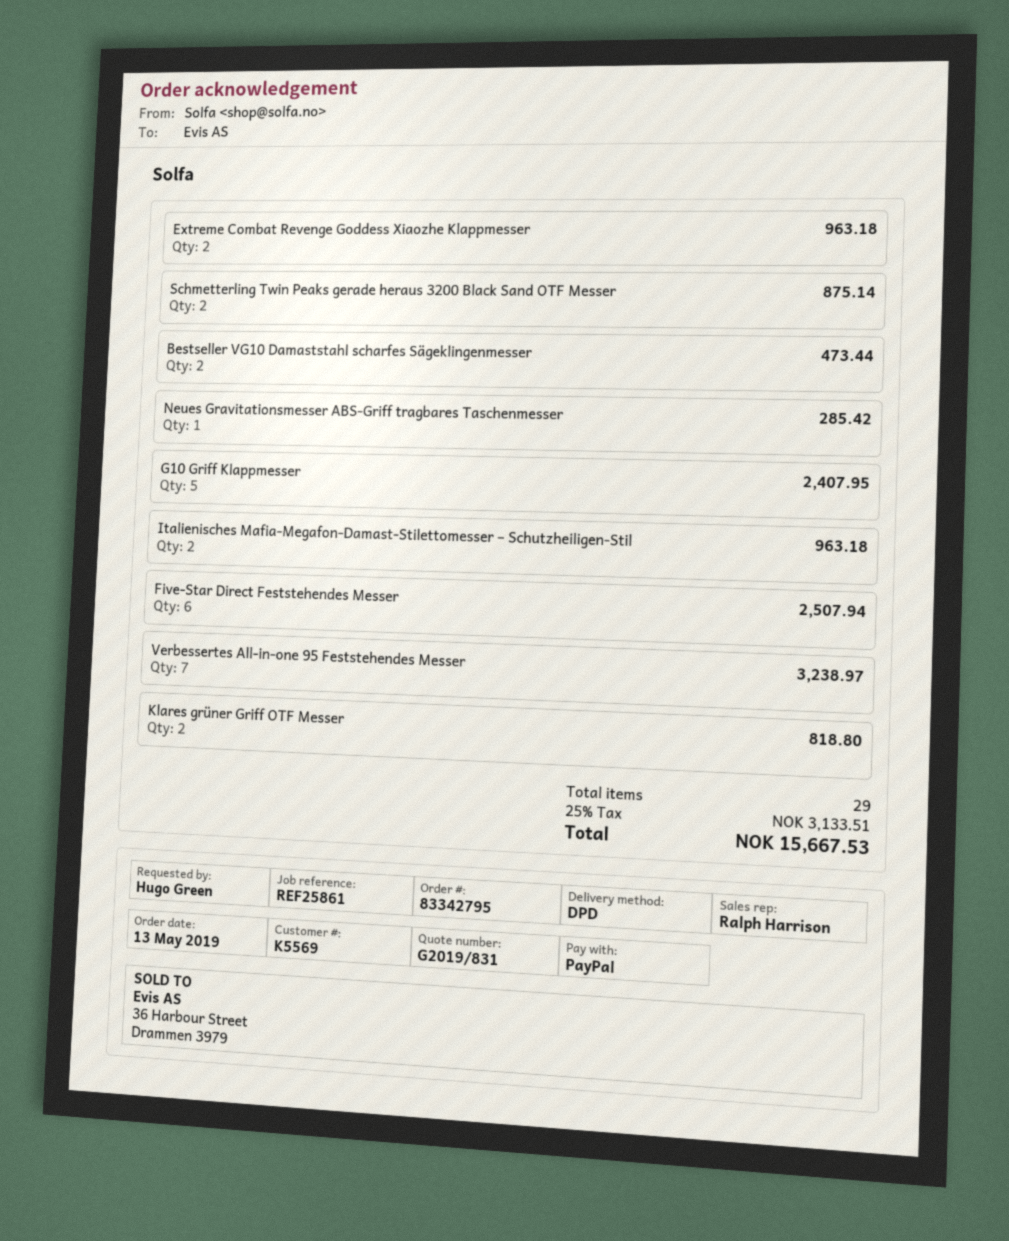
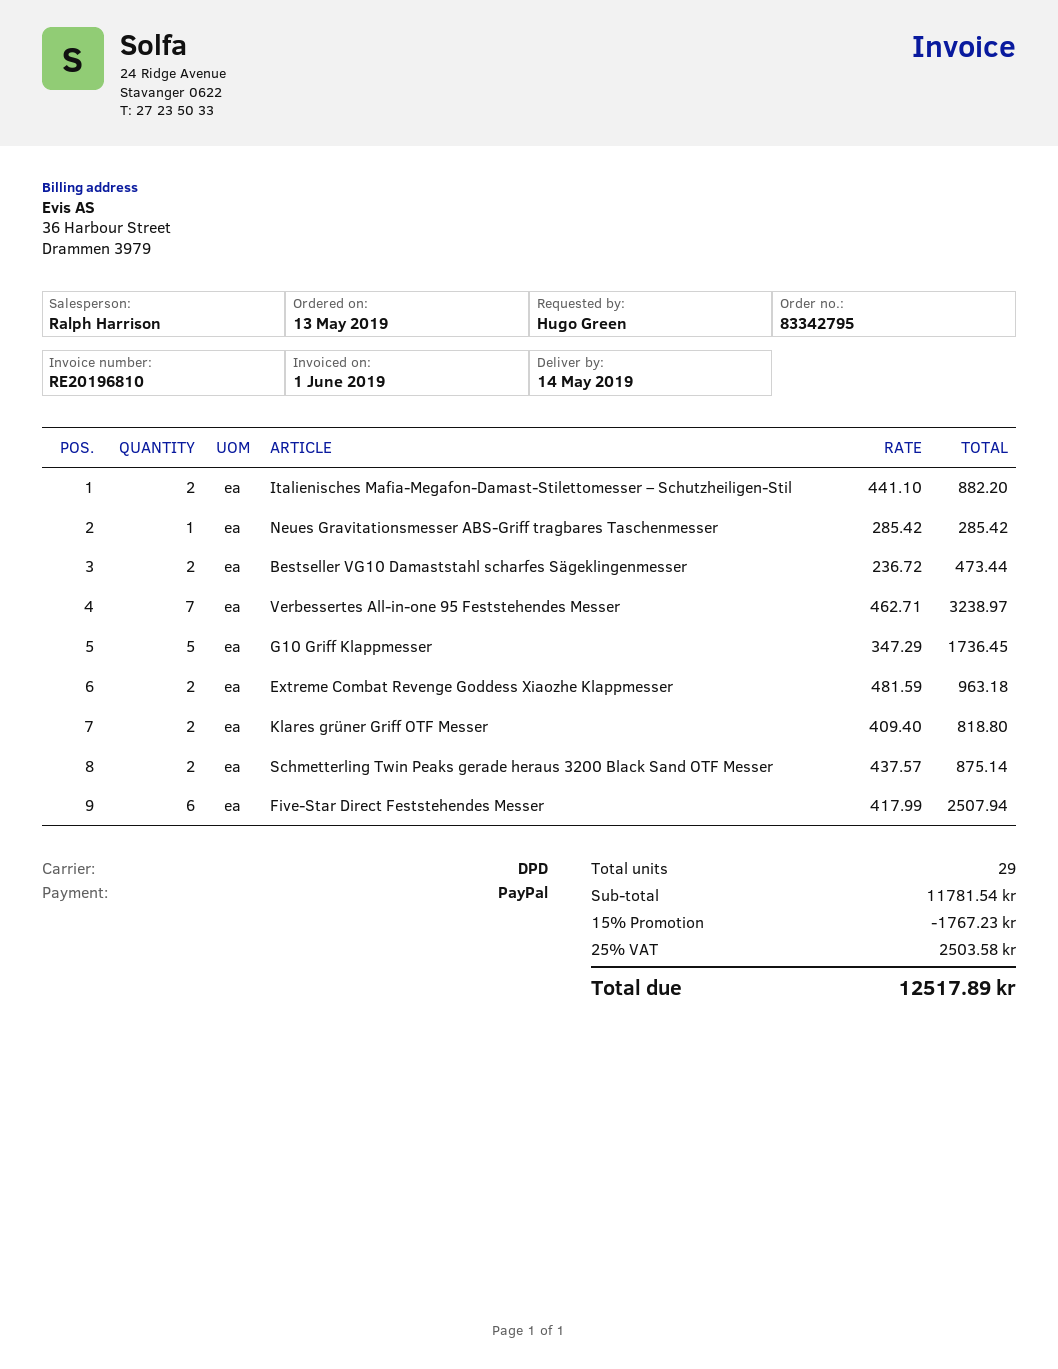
G10 Griff Klappmesser: 5 for 2407.95 -> 5 for 1736.45
Italienisches Mafia-Megafon-Damast-Stilettomesser – Schutzheiligen-Stil: 2 for 963.18 -> 2 for 882.20
discount: none -> 15% = 1767.23
tax: 25% = 3133.51 -> 25% = 2503.58
total: 15667.53 -> 12517.89

